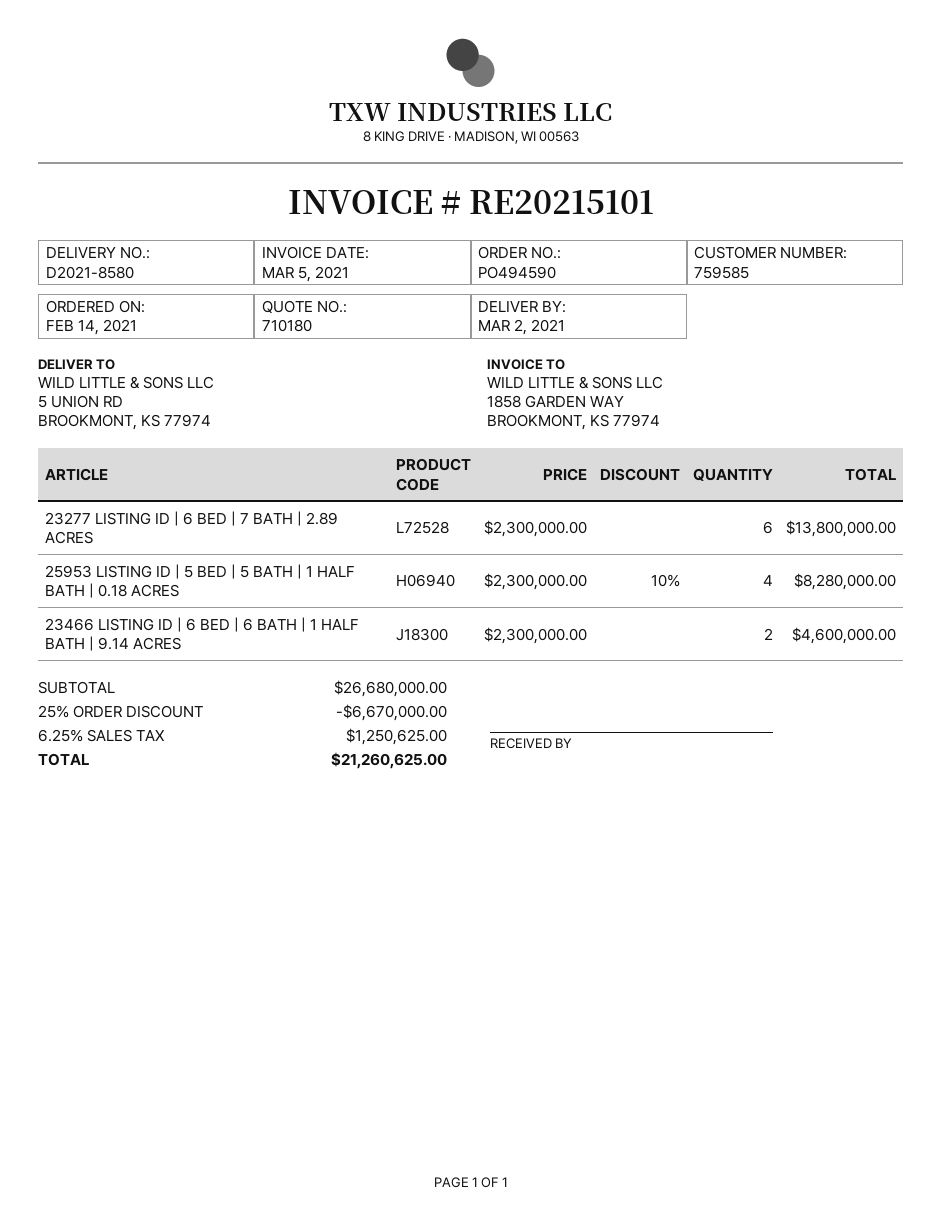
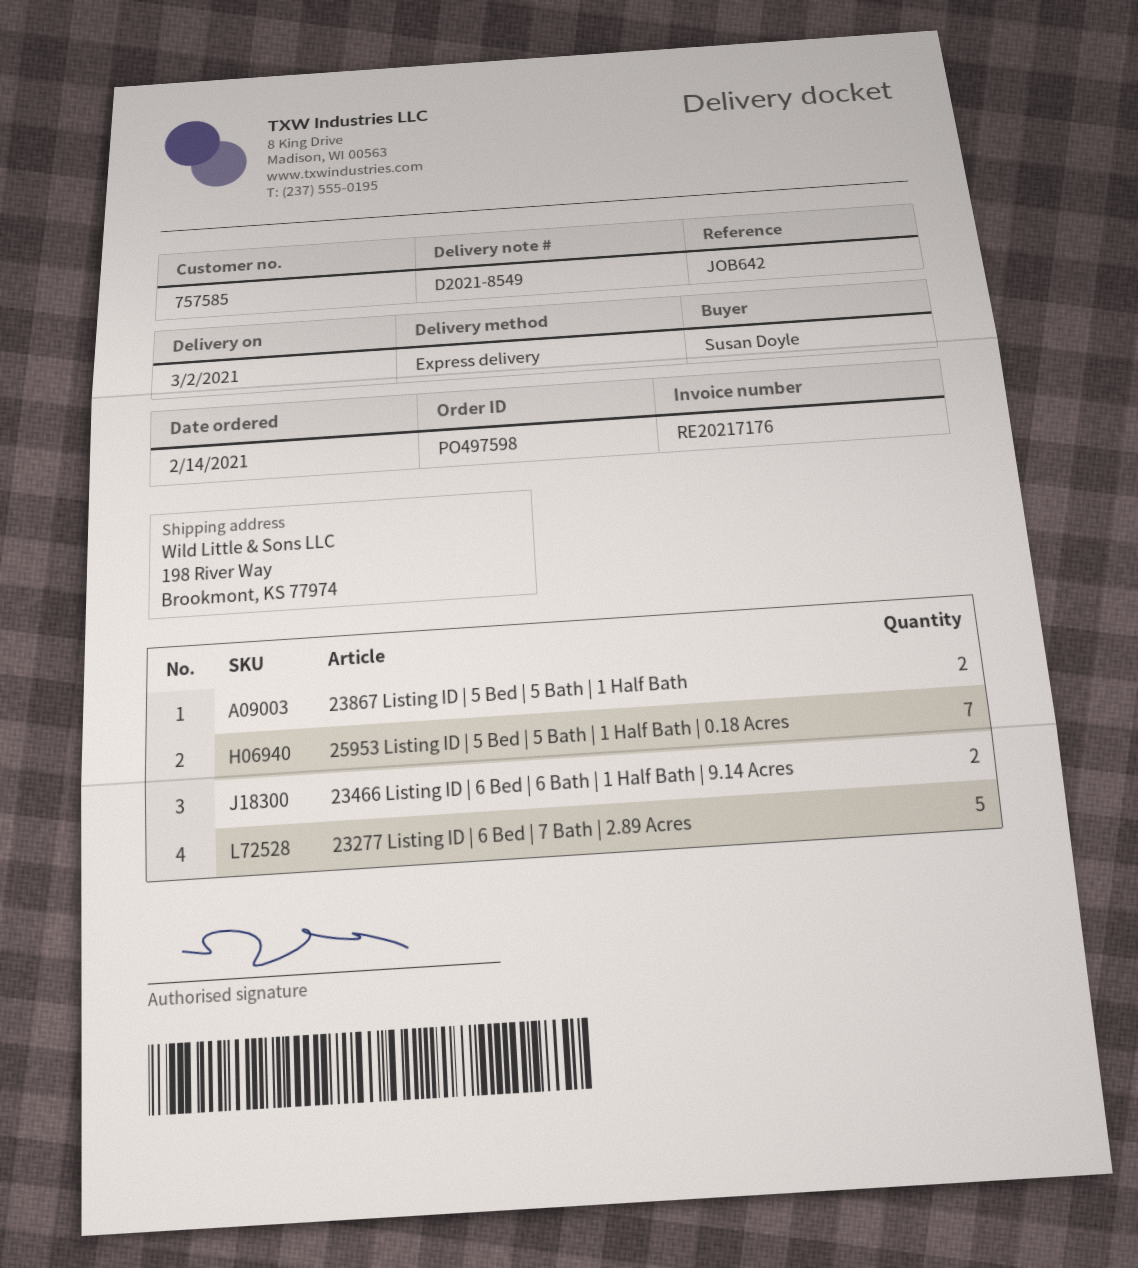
order number: PO494590 -> PO497598
delivery note number: D2021-8580 -> D2021-8549
invoice number: RE20215101 -> RE20217176
customer number: 759585 -> 757585
ship to: 5 UNION RD, BROOKMONT, KS 77974 -> 198 River Way, Brookmont, KS 77974
23277 LISTING ID | 6 BED | 7 BATH | 2.89 ACRES: 6 -> 5
25953 LISTING ID | 5 BED | 5 BATH | 1 HALF BATH | 0.18 ACRES: 4 -> 7
23867 Listing ID | 5 Bed | 5 Bath | 1 Half Bath: none -> 2

